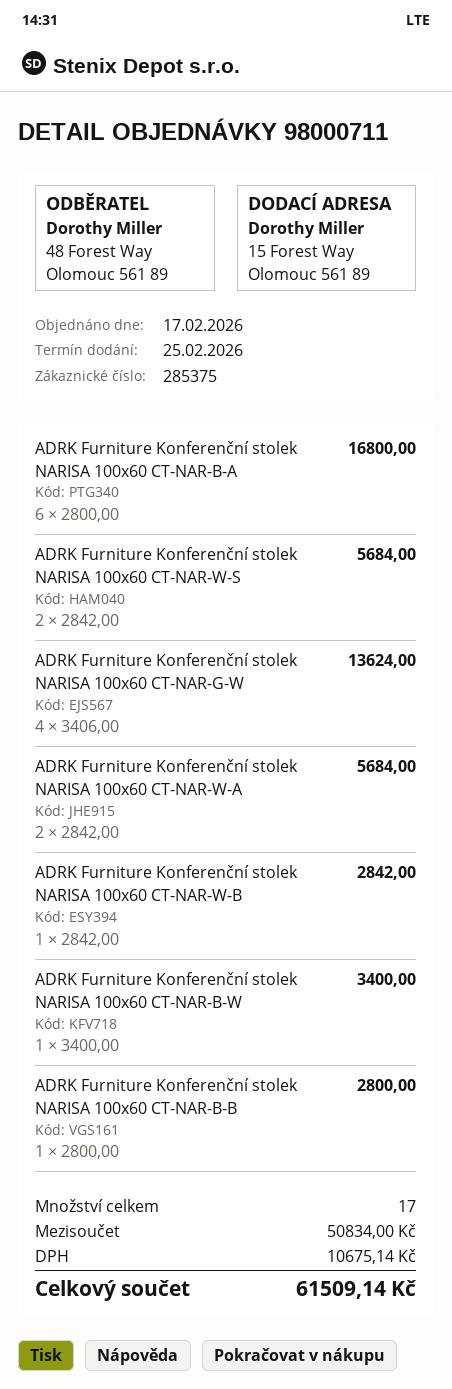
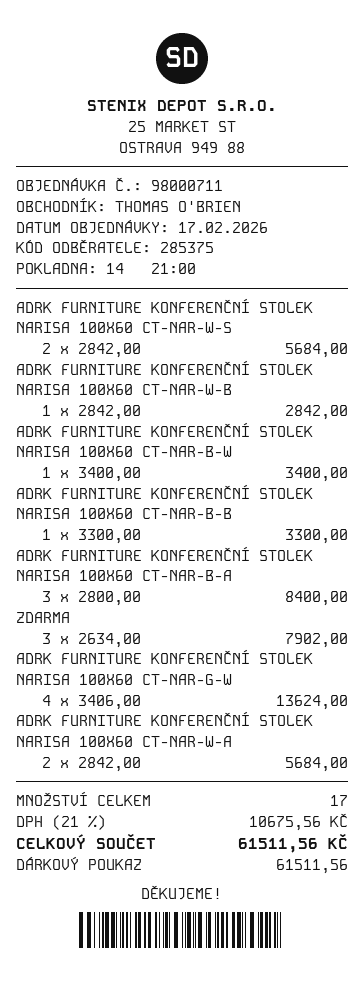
ADRK Furniture Konferenční stolek NARISA 100x60 CT-NAR-B-A: 6 x 2800.00 = 16800.00 -> 3 x 2800.00 = 8400.00
ADRK Furniture Konferenční stolek NARISA 100x60 CT-NAR-B-B: 1 x 2800.00 = 2800.00 -> 1 x 3300.00 = 3300.00
ZDARMA: none -> 3 x 2634.00 = 7902.00
tax: 10675.14 -> 10675.56
total: 61509.14 -> 61511.56

